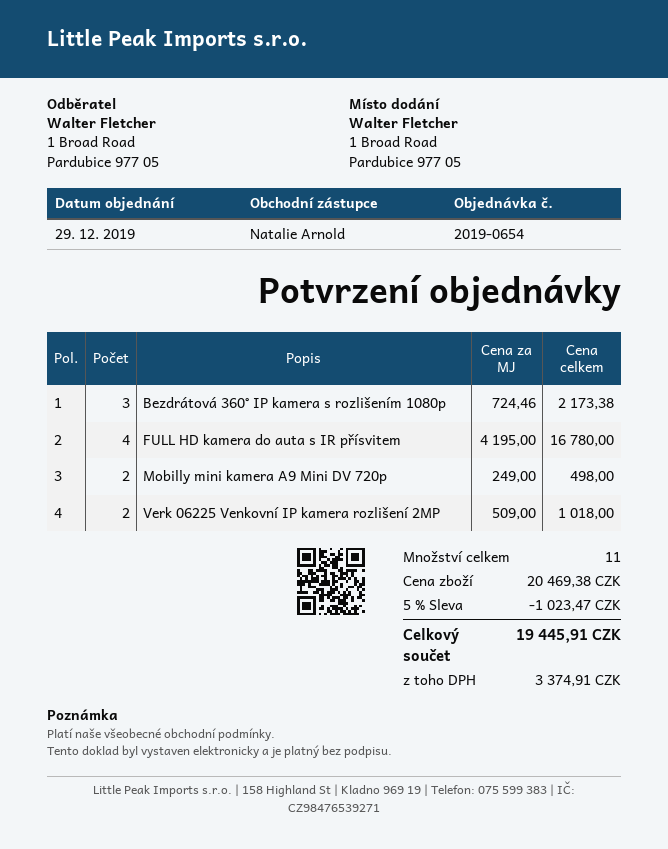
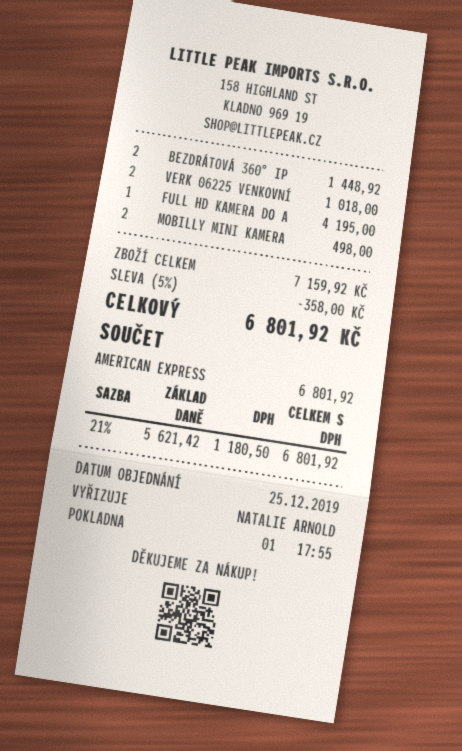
order date: 2019-12-29 -> 2019-12-25
Bezdrátová 360° IP kamera s rozlišením 1080p: 3 for 2173.38 -> 2 for 1448.92
FULL HD kamera do auta s IR přísvitem: 4 for 16780.00 -> 1 for 4195.00
subtotal: 20469.38 -> 7159.92
discount: 5% = 1023.47 -> 5% = 358.00
tax: 3374.91 -> 1180.50
total: 19445.91 -> 6801.92

